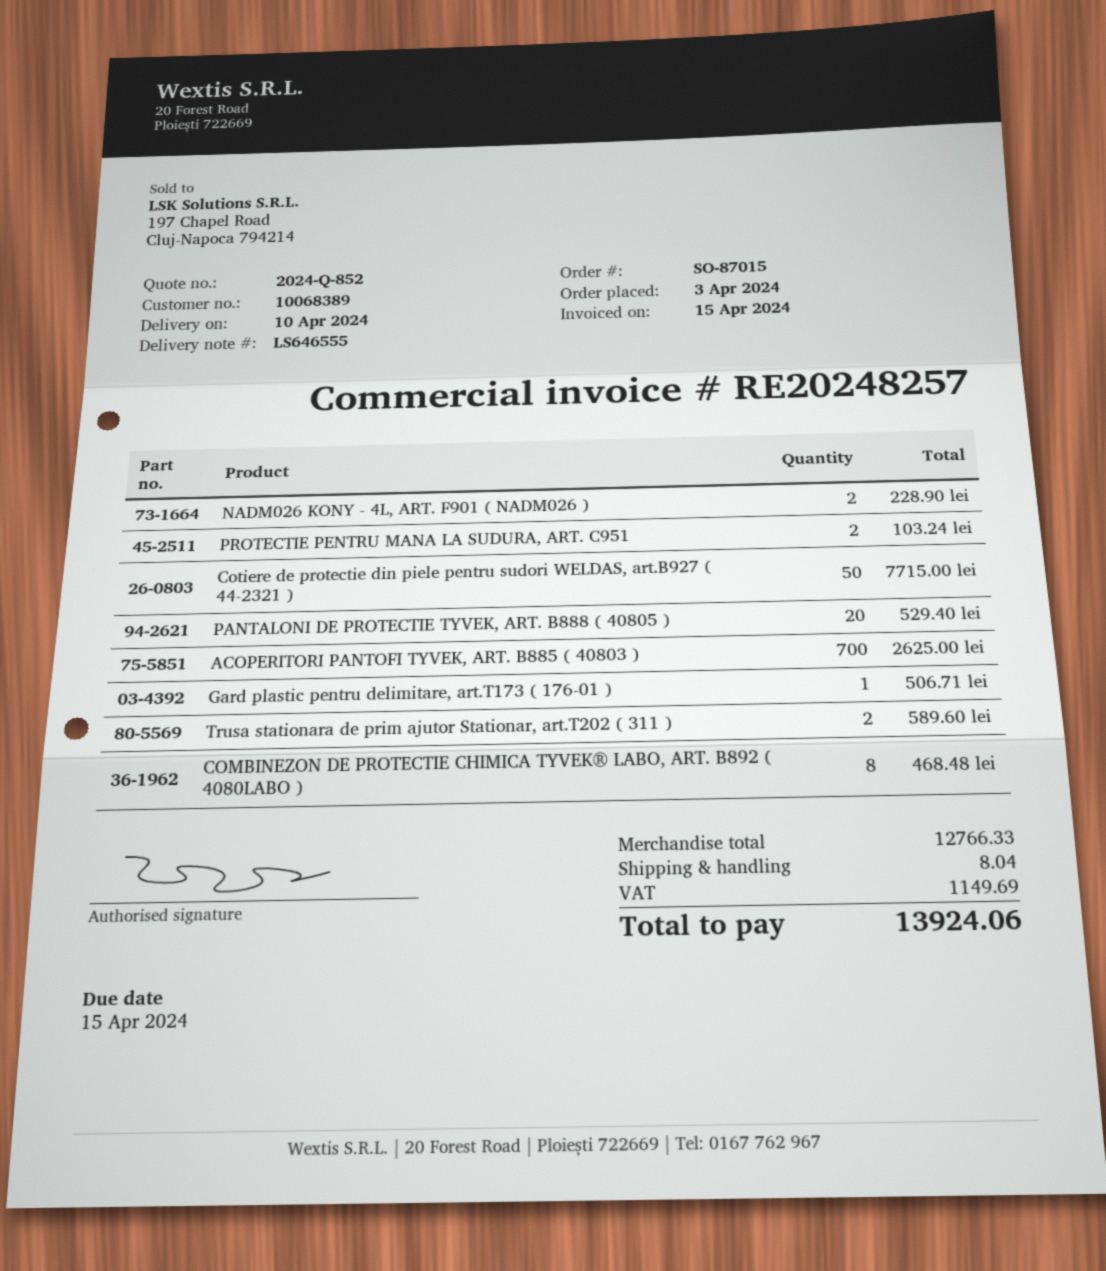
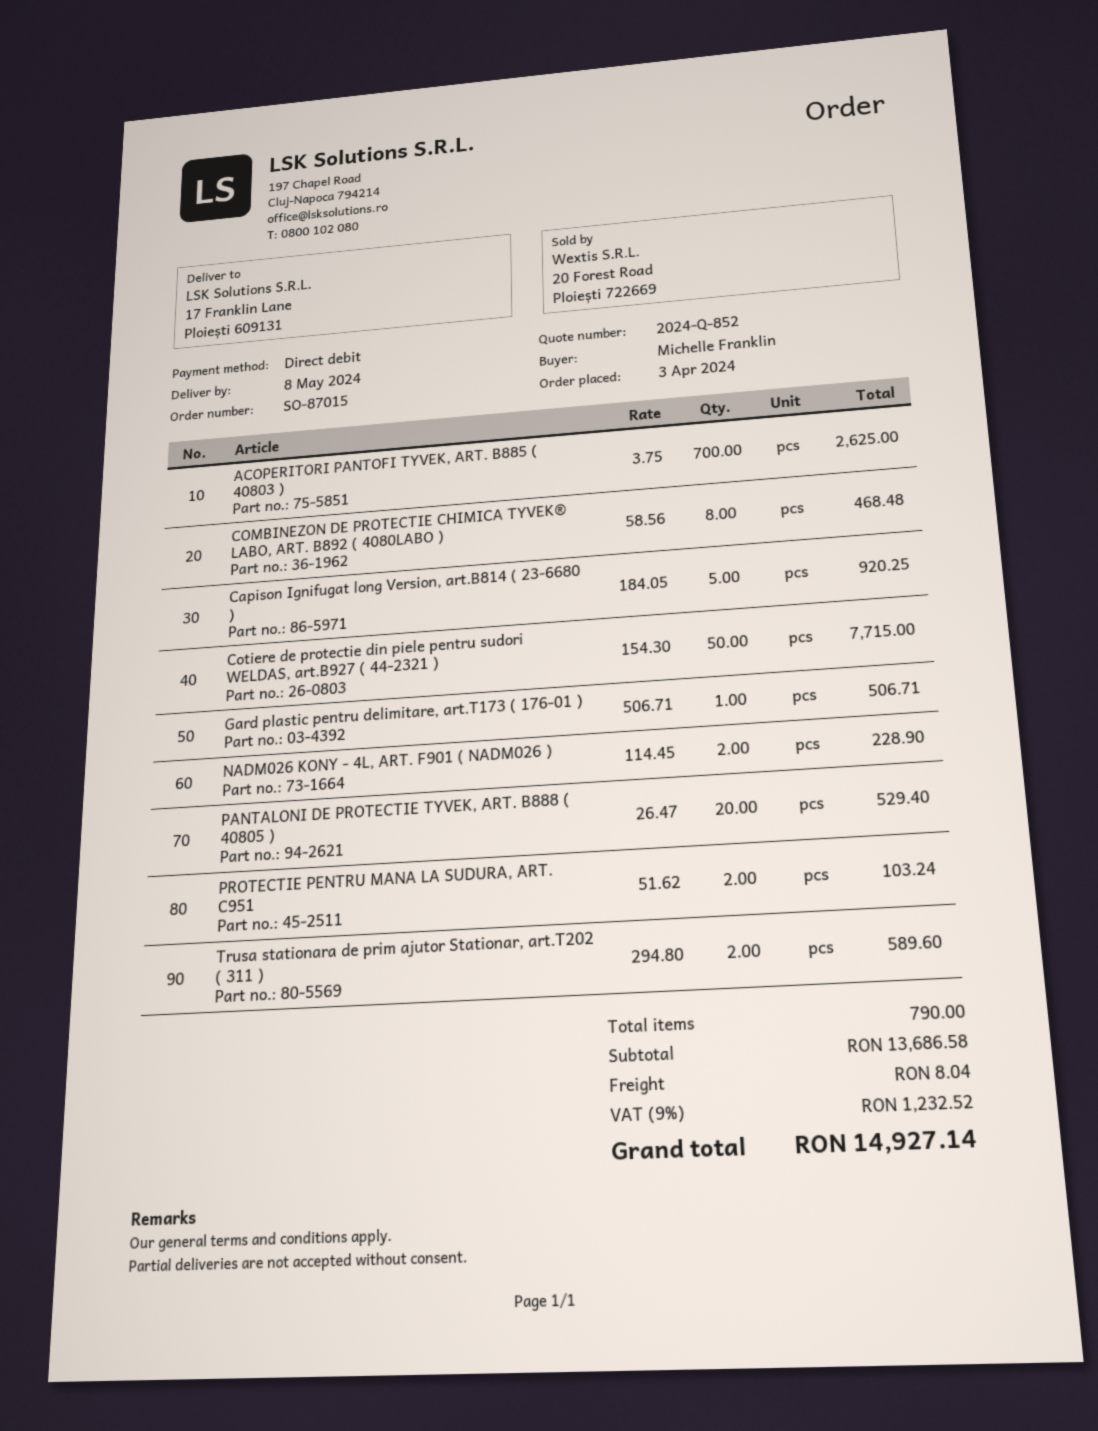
delivery date: 2024-04-10 -> 2024-05-08
Capison Ignifugat long Version, art.B814 ( 23-6680 ): none -> 5 for 920.25
subtotal: 12766.33 -> 13686.58
tax: 1149.69 -> 1232.52
total: 13924.06 -> 14927.14

